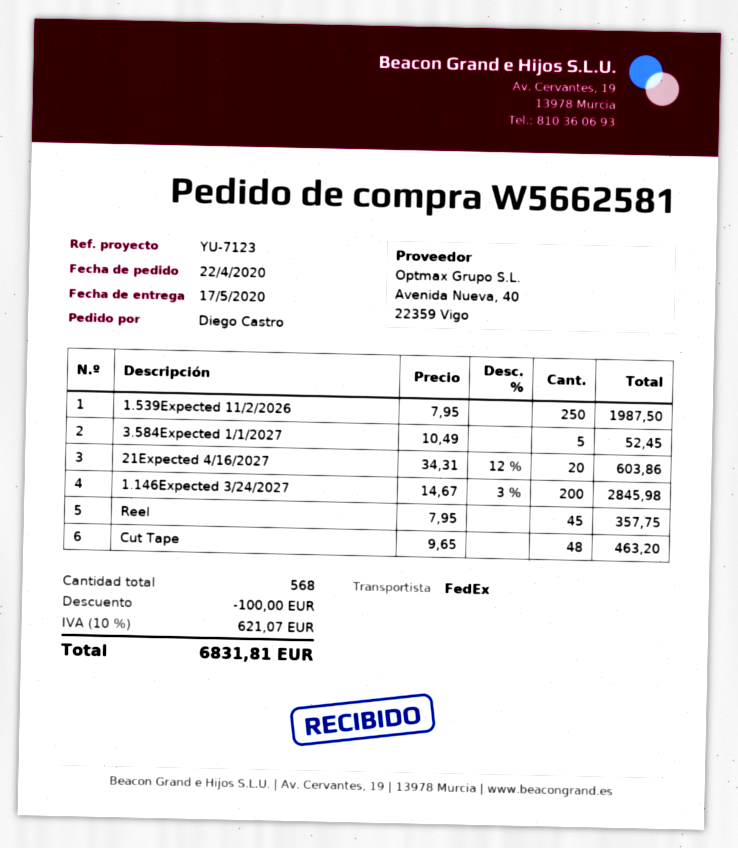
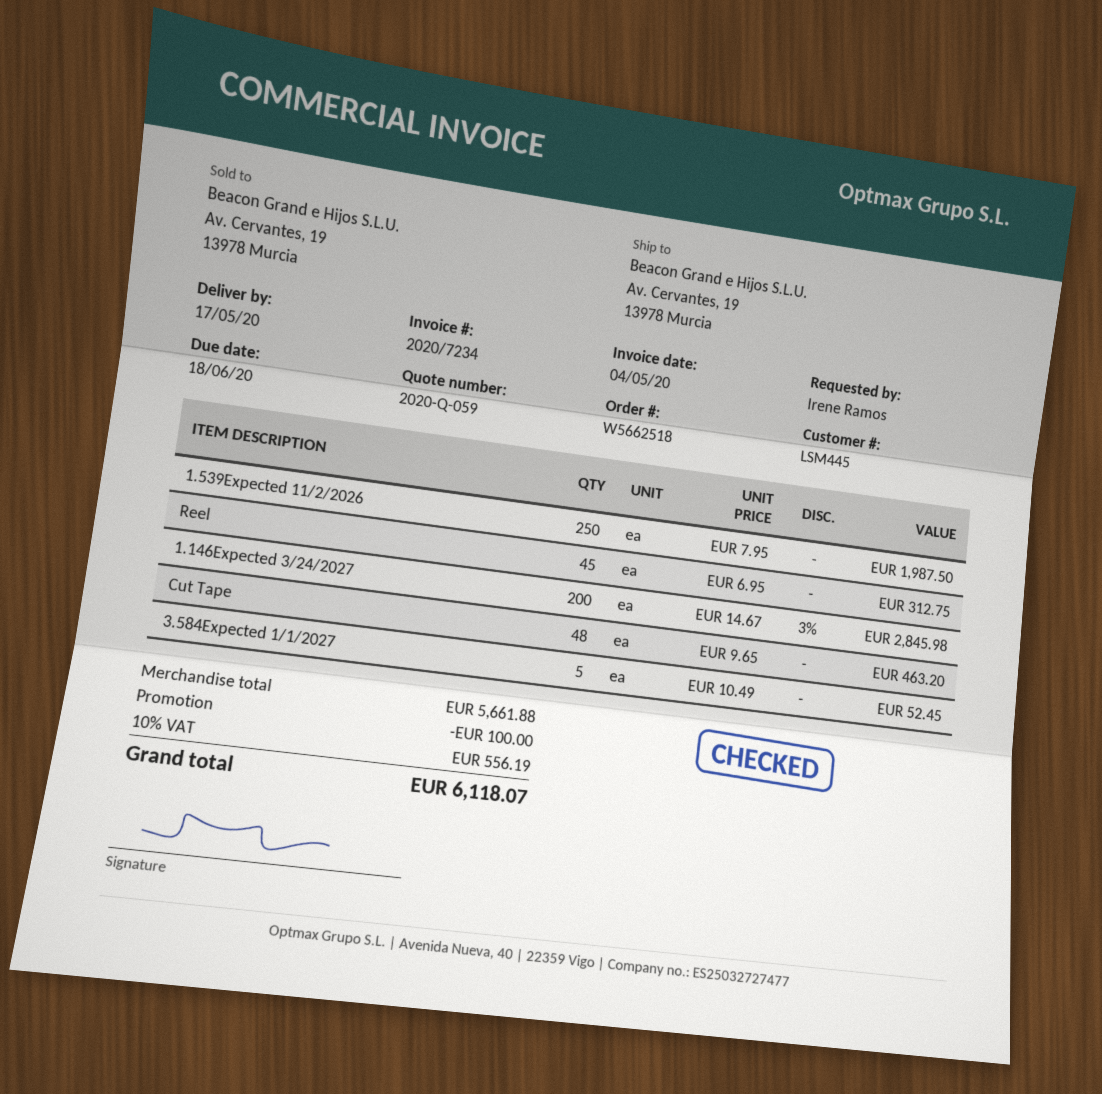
order number: W5662581 -> W5662518
ordered by: Diego Castro -> Irene Ramos
21Expected 4/16/2027: 20 x 34.31 - 12% = 603.86 -> none
Reel: 45 x 7.95 = 357.75 -> 45 x 6.95 = 312.75
tax: 10% = 621.07 -> 10% = 556.19
total: 6831.81 -> 6118.07

